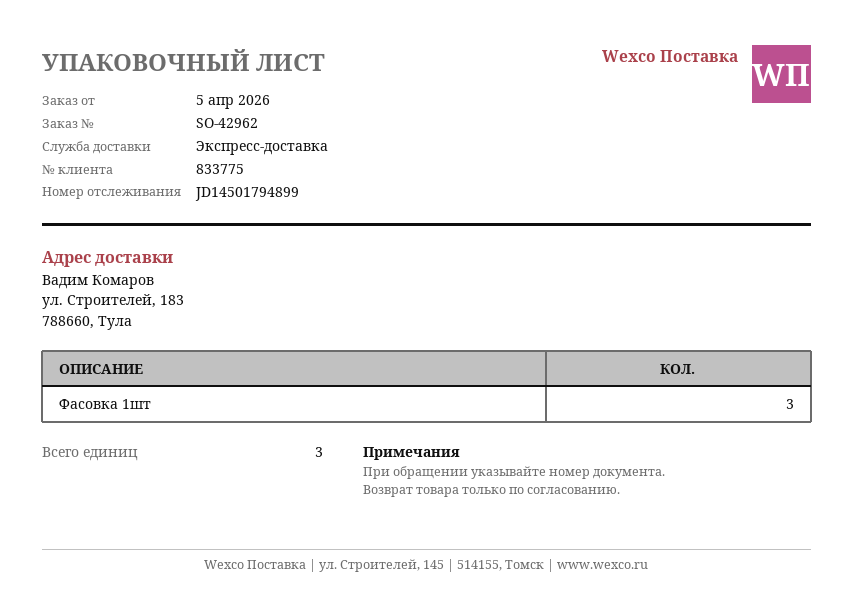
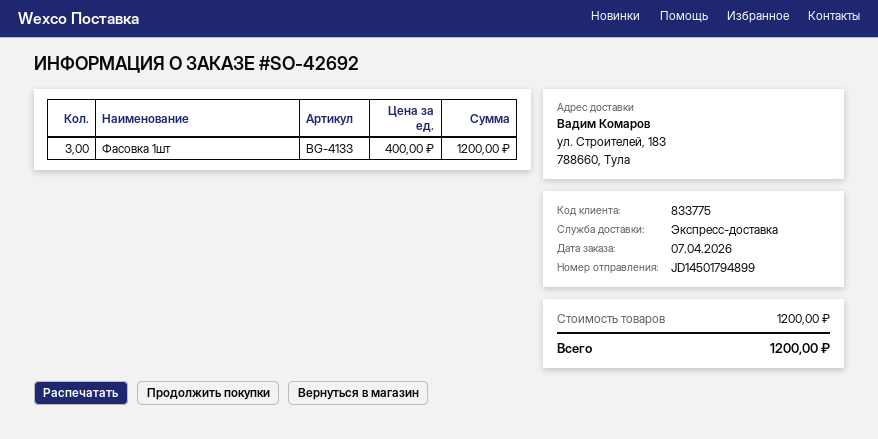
order number: SO-42962 -> SO-42692
order date: 2026-04-05 -> 2026-04-07

